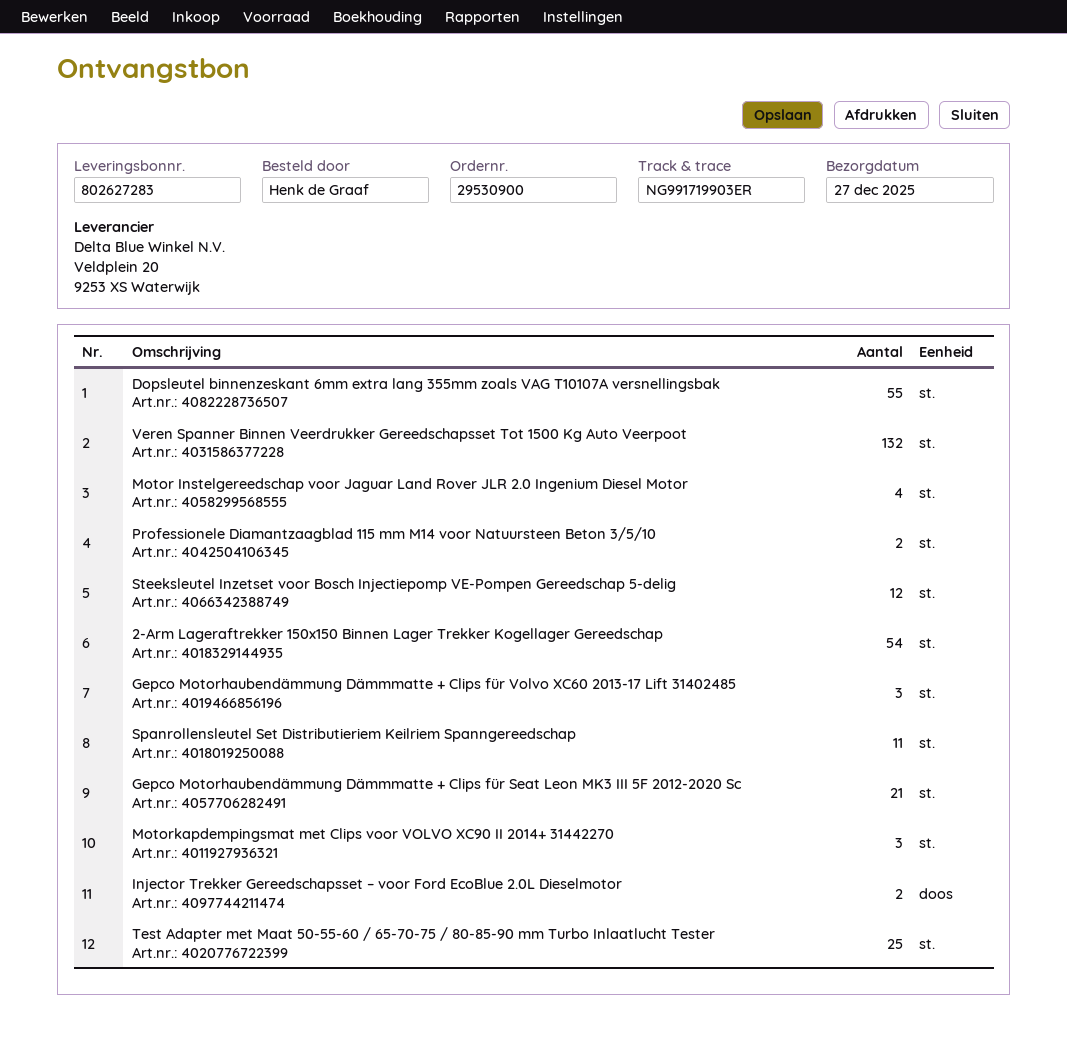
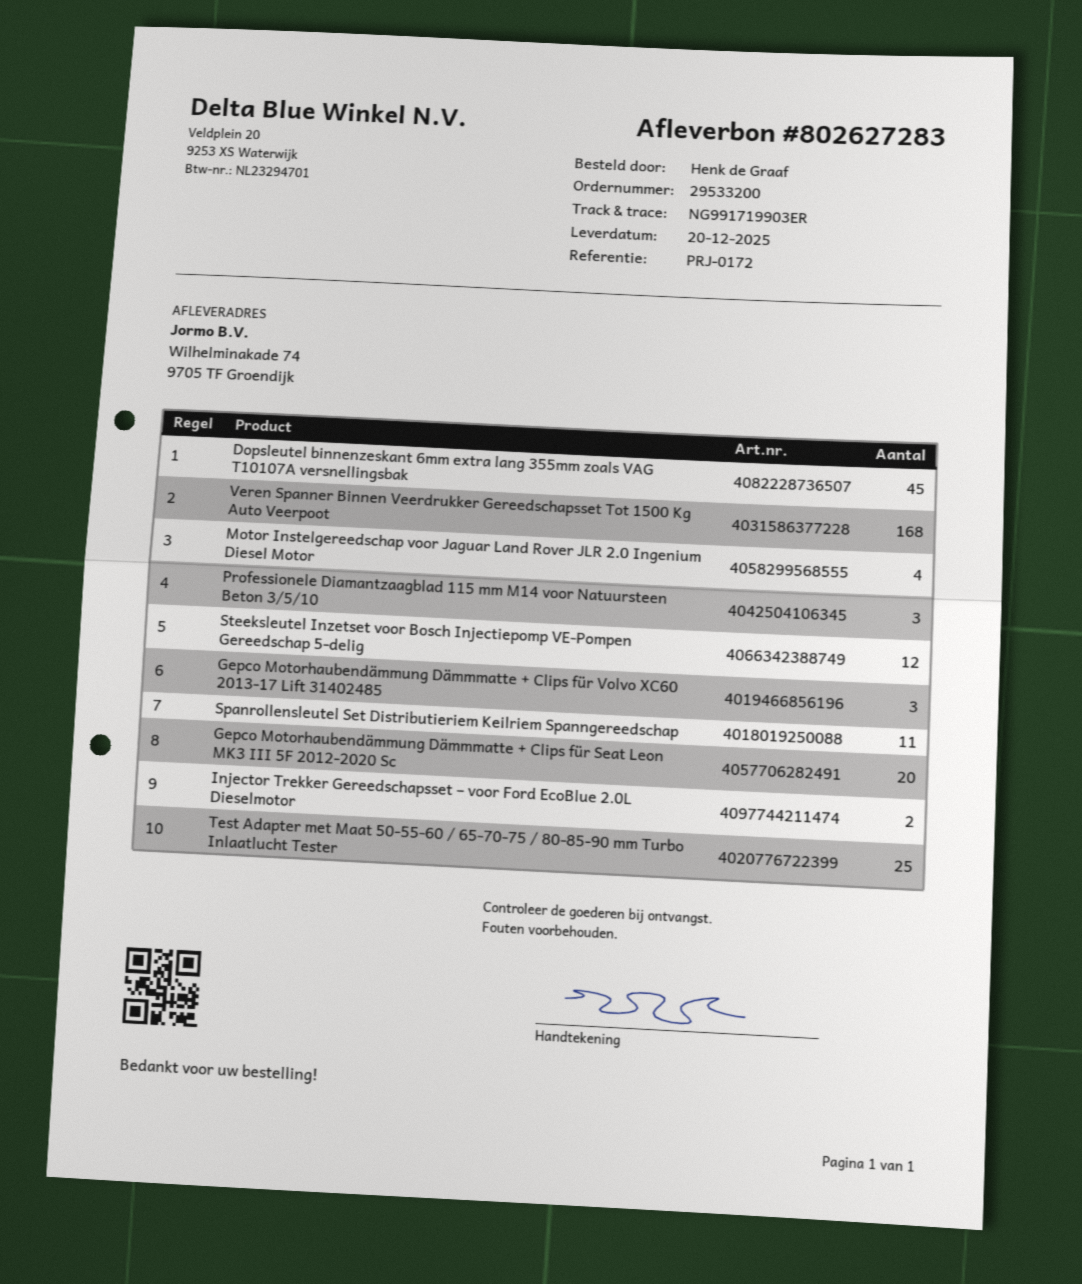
order number: 29530900 -> 29533200
delivery date: 2025-12-27 -> 2025-12-20
Dopsleutel binnenzeskant 6mm extra lang 355mm zoals VAG T10107A versnellingsbak: 55 -> 45
Veren Spanner Binnen Veerdrukker Gereedschapsset Tot 1500 Kg Auto Veerpoot: 132 -> 168
Professionele Diamantzaagblad 115 mm M14 voor Natuursteen Beton 3/5/10: 2 -> 3
2-Arm Lageraftrekker 150x150 Binnen Lager Trekker Kogellager Gereedschap: 54 -> none
Gepco Motorhaubendämmung Dämmmatte + Clips für Seat Leon MK3 III 5F 2012-2020 Sc: 21 -> 20
Motorkapdempingsmat met Clips voor VOLVO XC90 II 2014+ 31442270: 3 -> none

